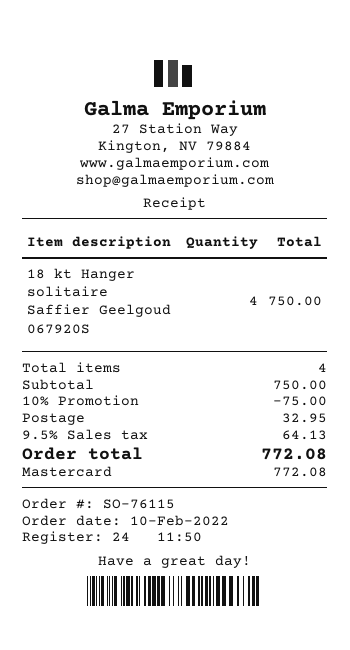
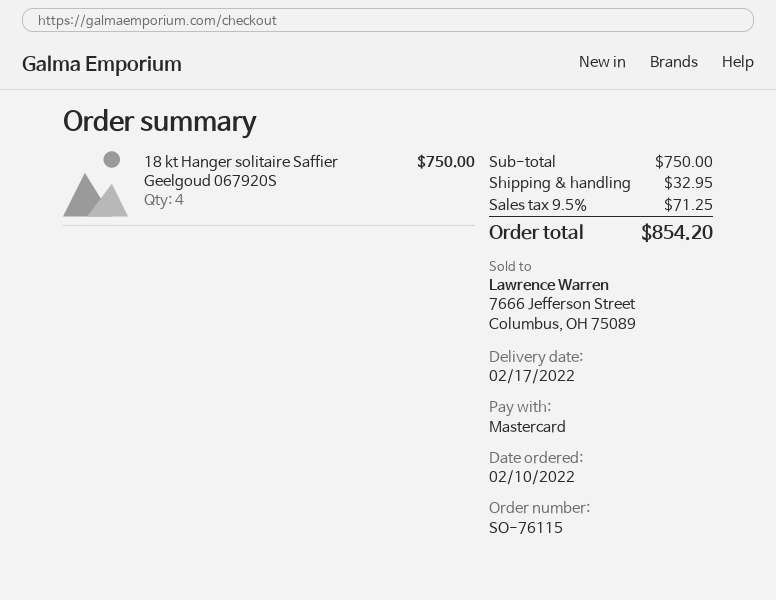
discount: 10% = 75.00 -> none
tax: 9.5% = 64.13 -> 9.5% = 71.25
total: 772.08 -> 854.20

